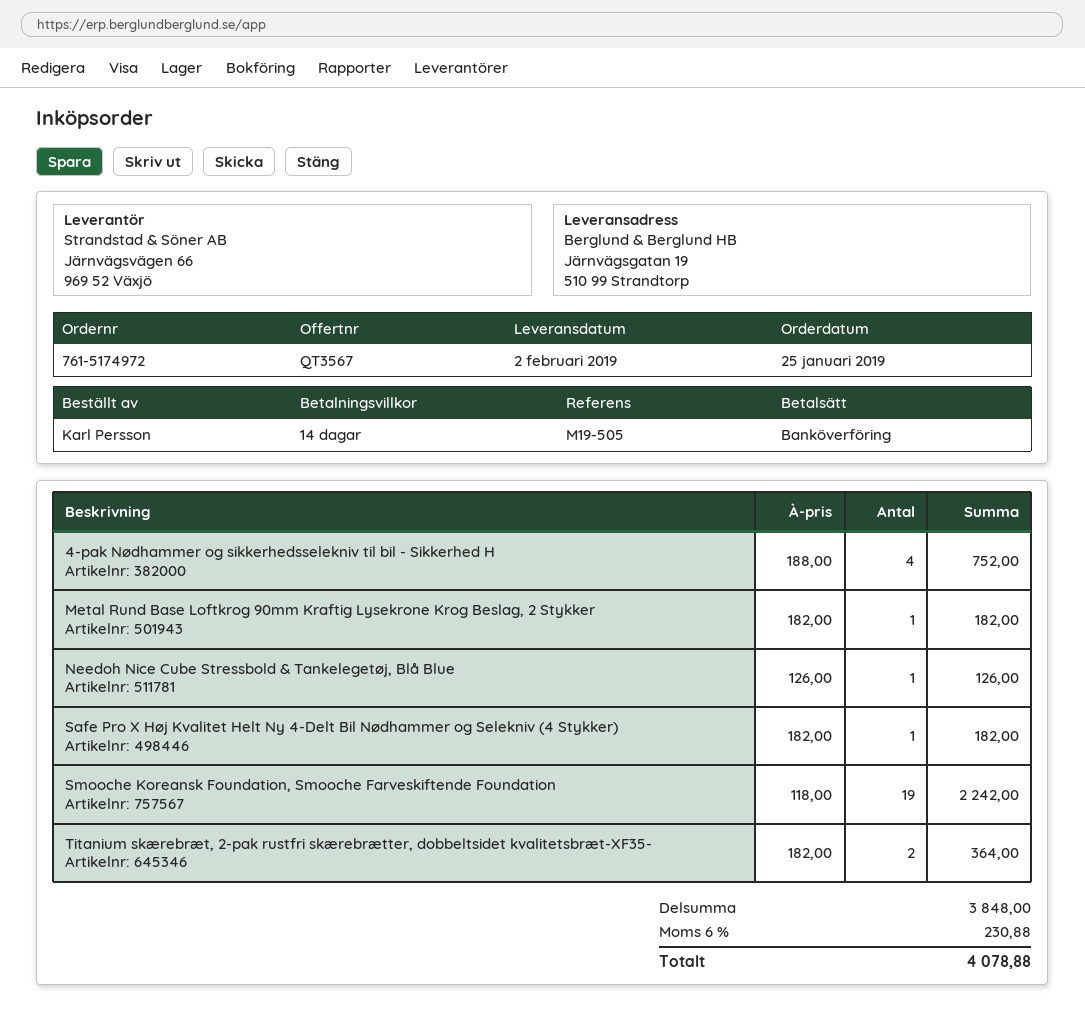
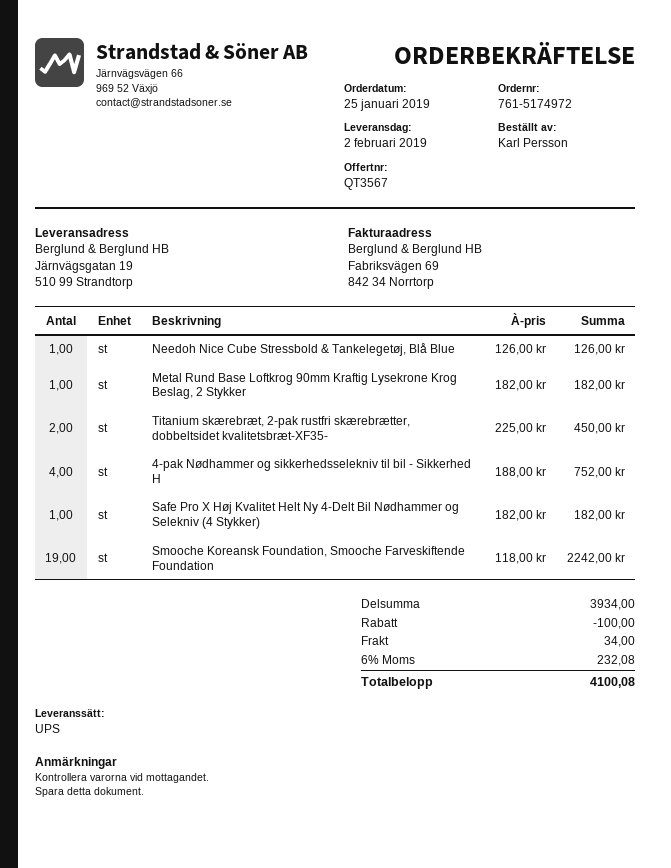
Titanium skærebræt, 2-pak rustfri skærebrætter, dobbeltsidet kvalitetsbræt-XF35-: 2 x 182.00 = 364.00 -> 2 x 225.00 = 450.00
subtotal: 3848.00 -> 3934.00
discount: none -> 100.00
shipping: none -> 34.00
tax: 6% = 230.88 -> 6% = 232.08
total: 4078.88 -> 4100.08

